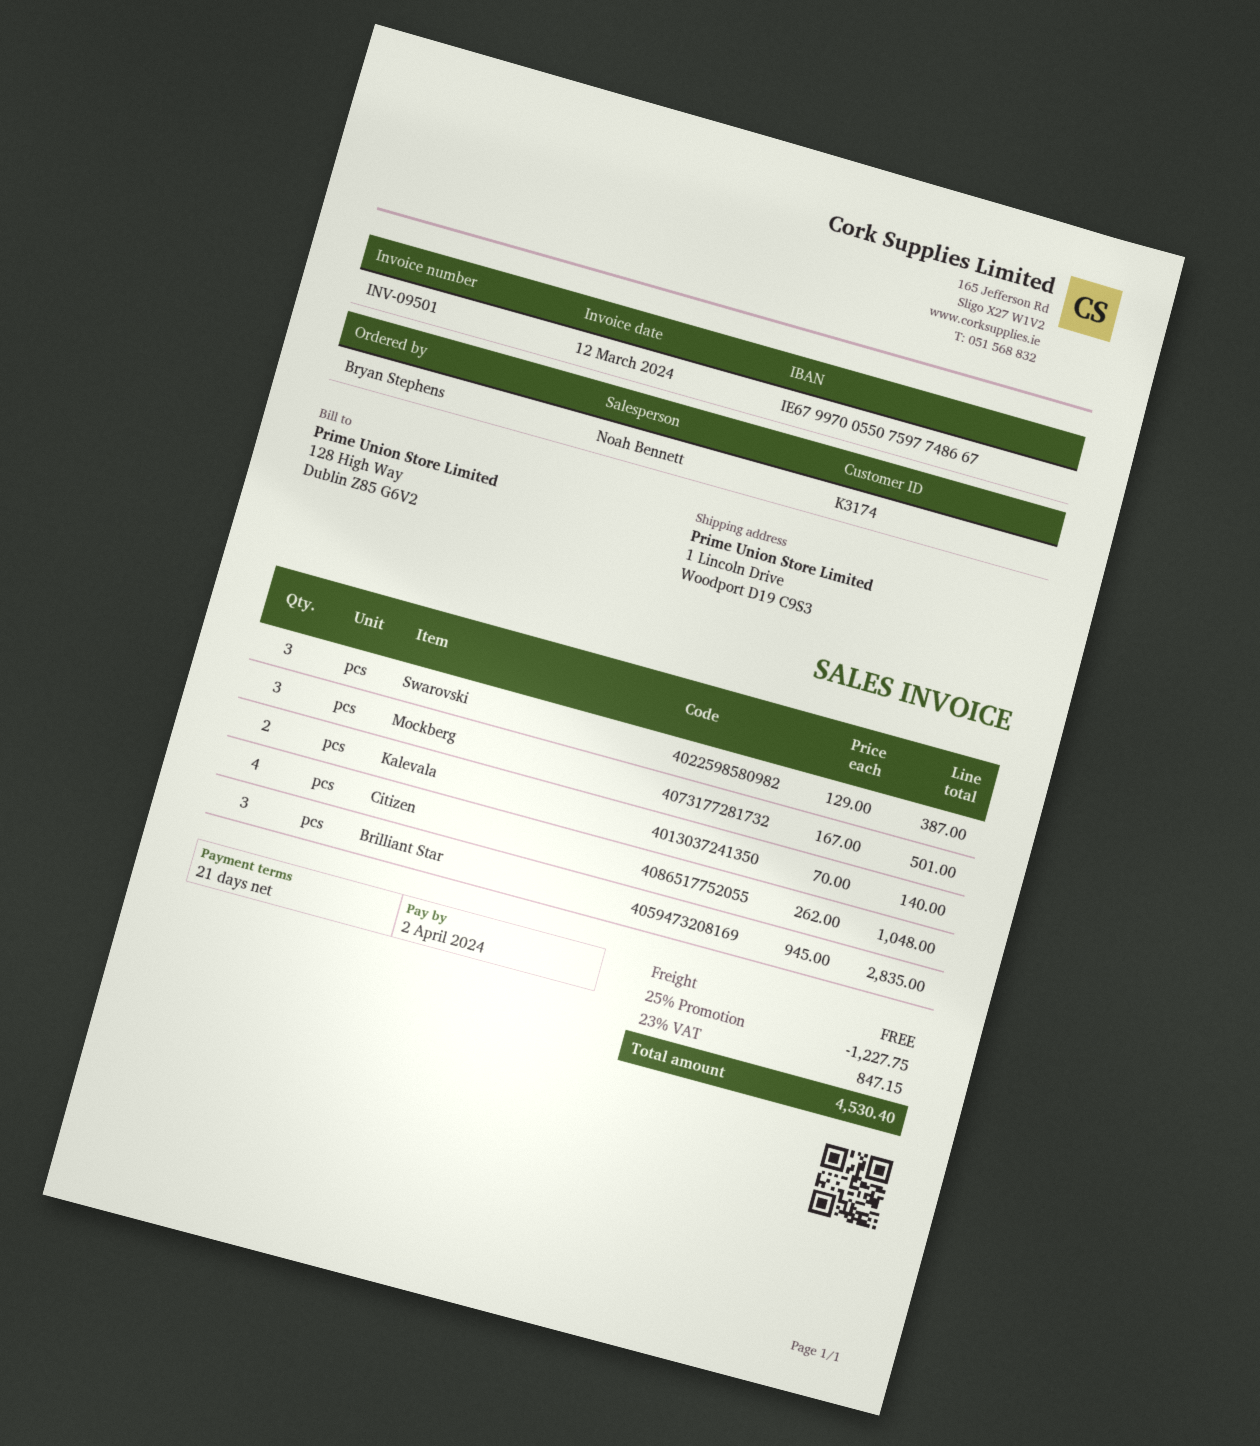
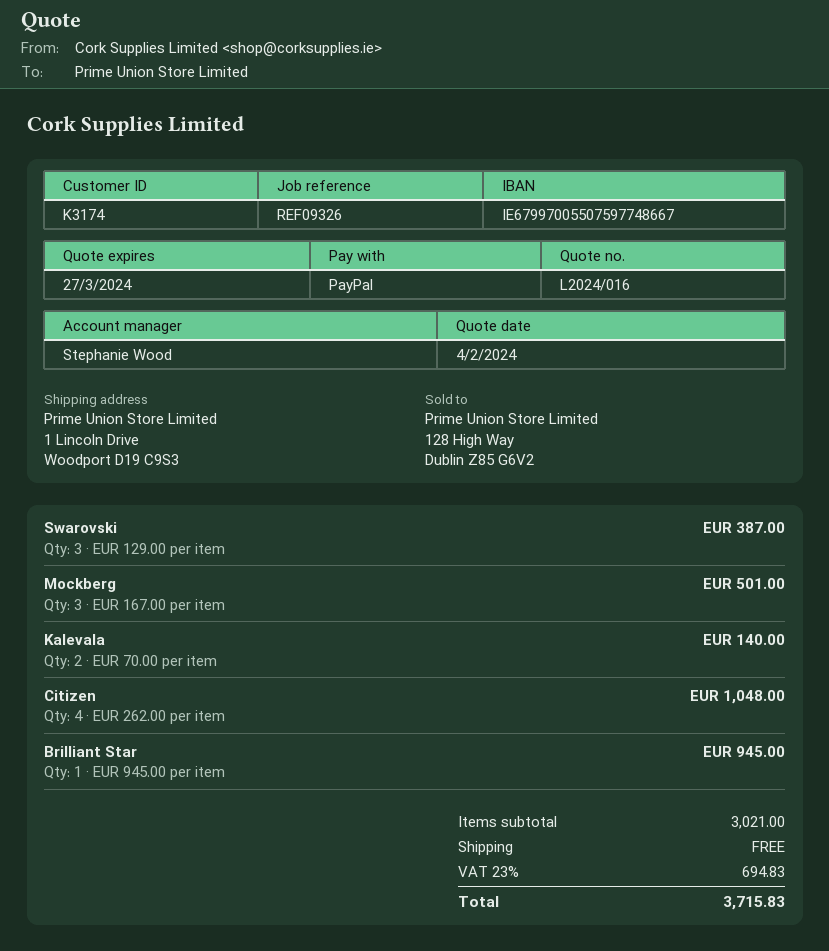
sales rep: Noah Bennett -> Stephanie Wood
Brilliant Star: 3 x 945.00 = 2835.00 -> 1 x 945.00 = 945.00
discount: 25% = 1227.75 -> none
tax: 23% = 847.15 -> 23% = 694.83
total: 4530.40 -> 3715.83

